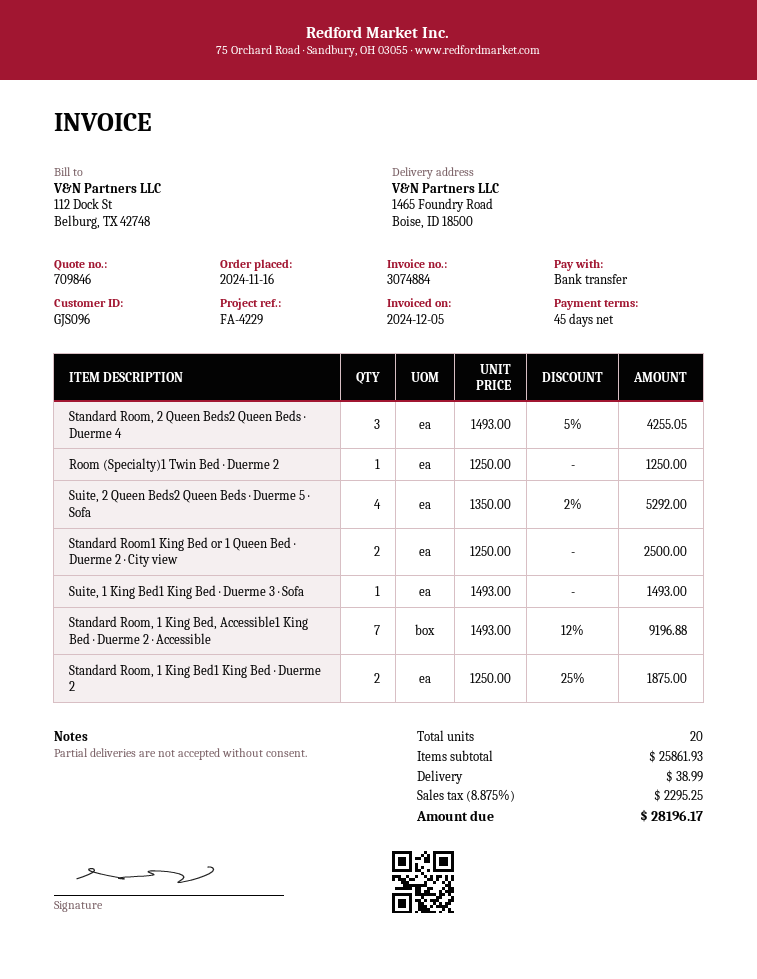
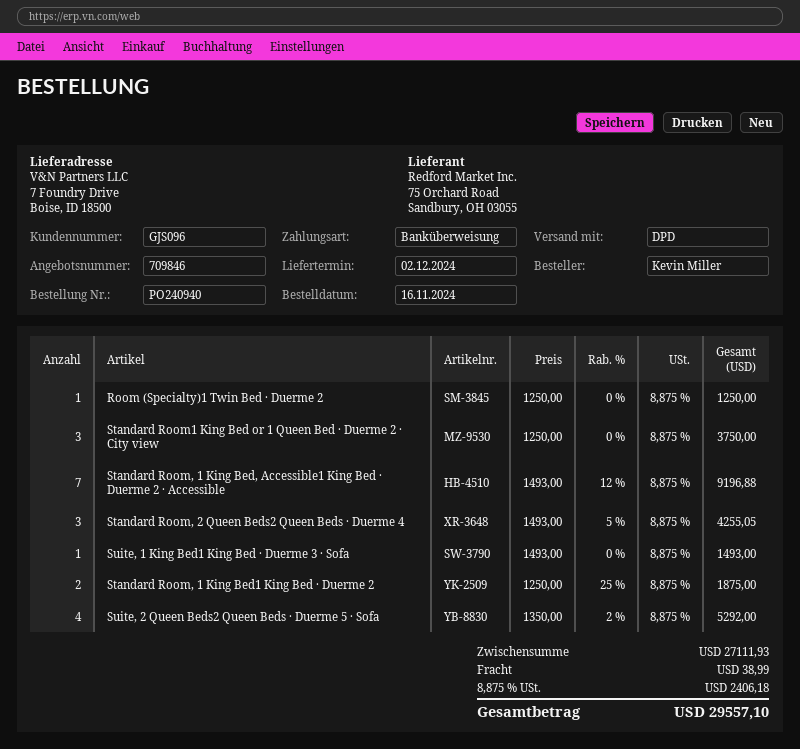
ship to: 1465 Foundry Road, Boise, ID 18500 -> 7 Foundry Drive, Boise, ID 18500
Standard Room1 King Bed or 1 Queen Bed · Duerme 2 · City view: 2 x 1250.00 = 2500.00 -> 3 x 1250.00 = 3750.00
subtotal: 25861.93 -> 27111.93
tax: 8.875% = 2295.25 -> 8.875% = 2406.18
total: 28196.17 -> 29557.10

